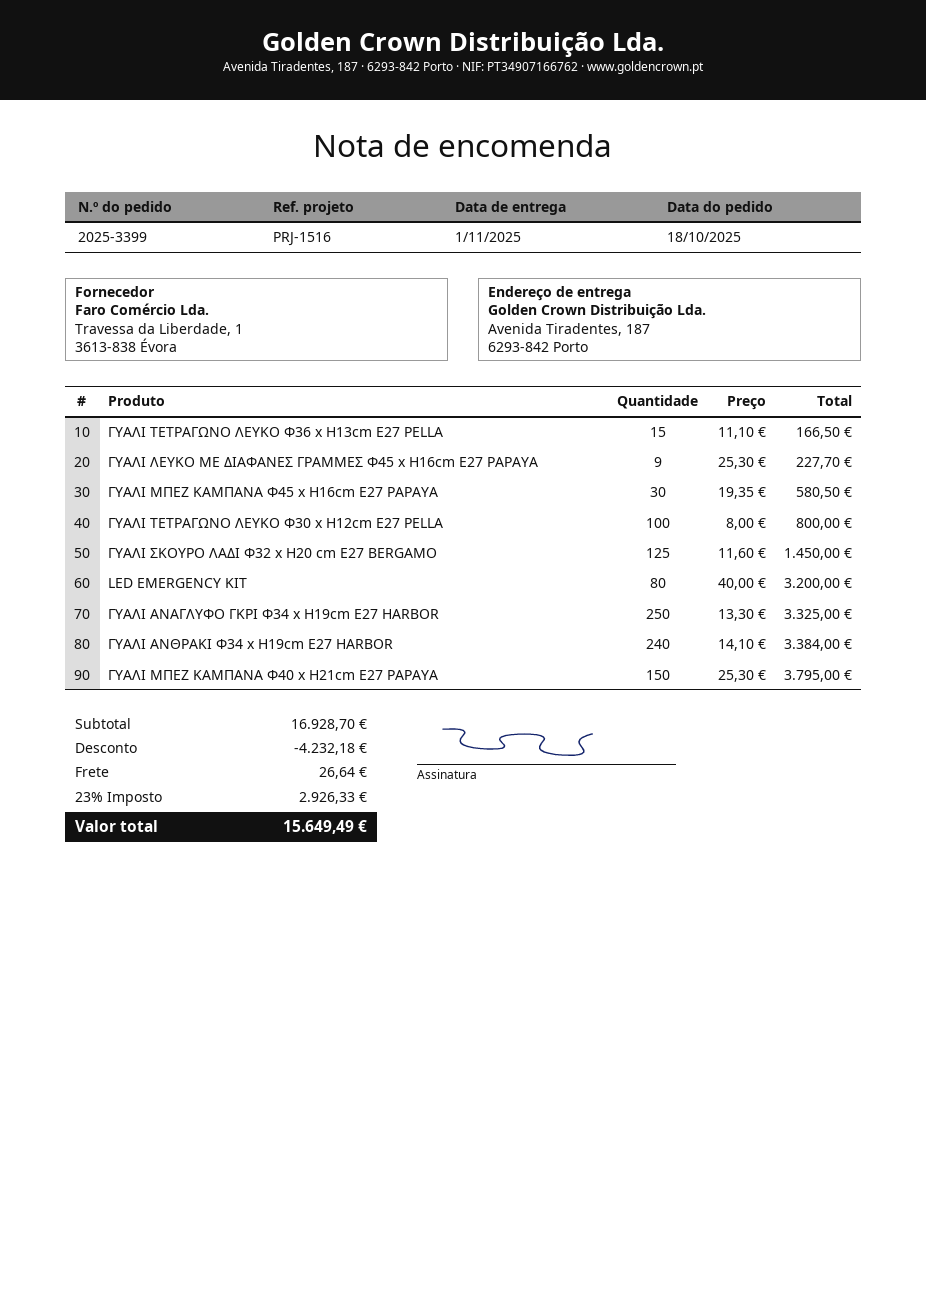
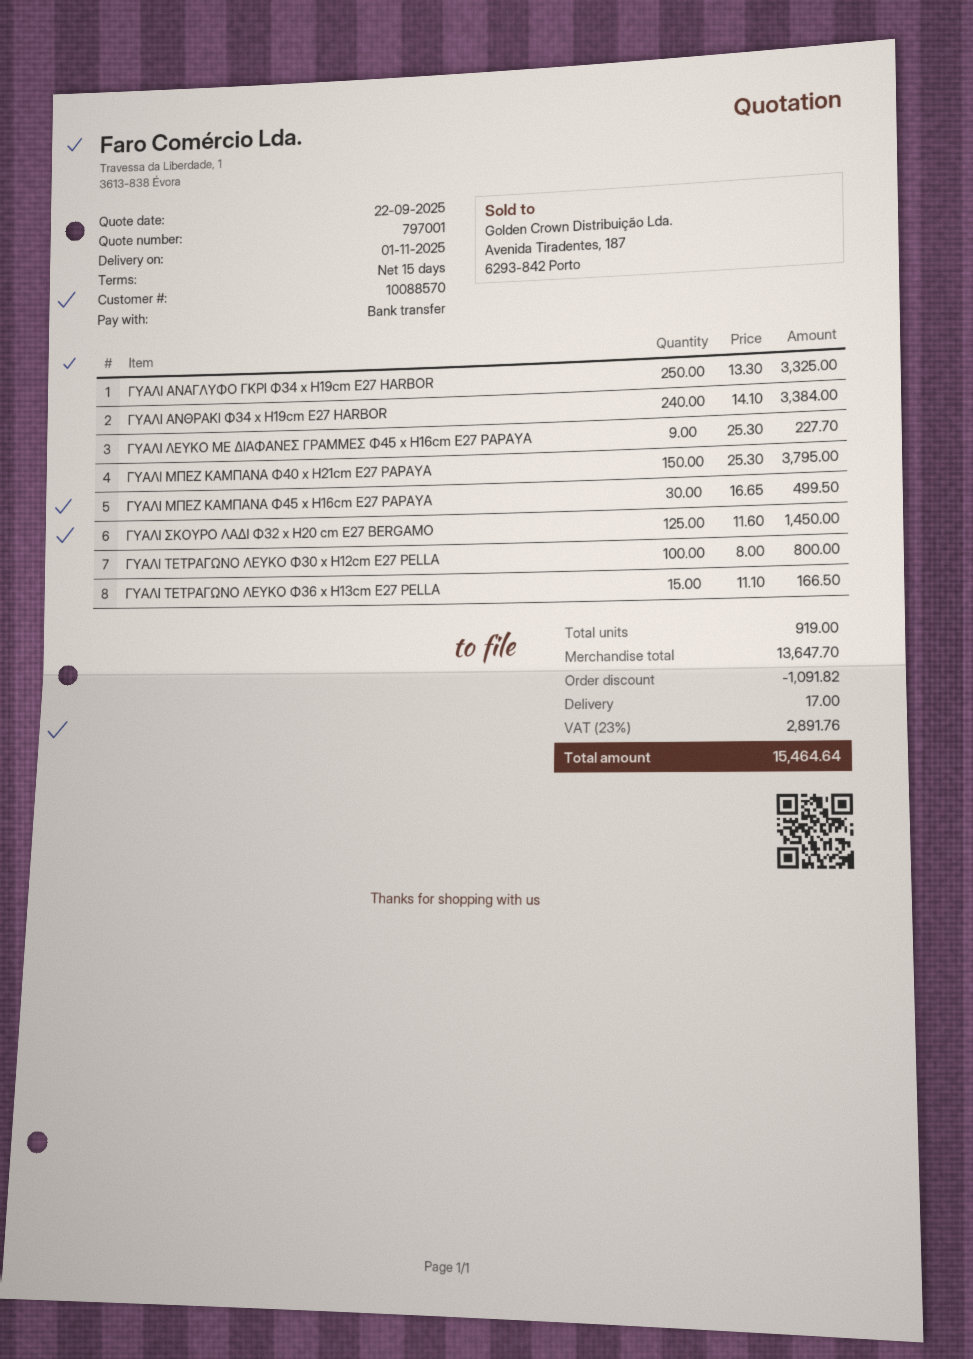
ΓΥΑΛΙ ΜΠΕΖ ΚΑΜΠΑΝΑ Φ45 x H16cm E27 PAPAYA: 30 x 19.35 = 580.50 -> 30 x 16.65 = 499.50
LED EMERGENCY KIT: 80 x 40.00 = 3200.00 -> none
subtotal: 16928.70 -> 13647.70
discount: 4232.18 -> 1091.82
shipping: 26.64 -> 17.00
tax: 23% = 2926.33 -> 23% = 2891.76
total: 15649.49 -> 15464.64

